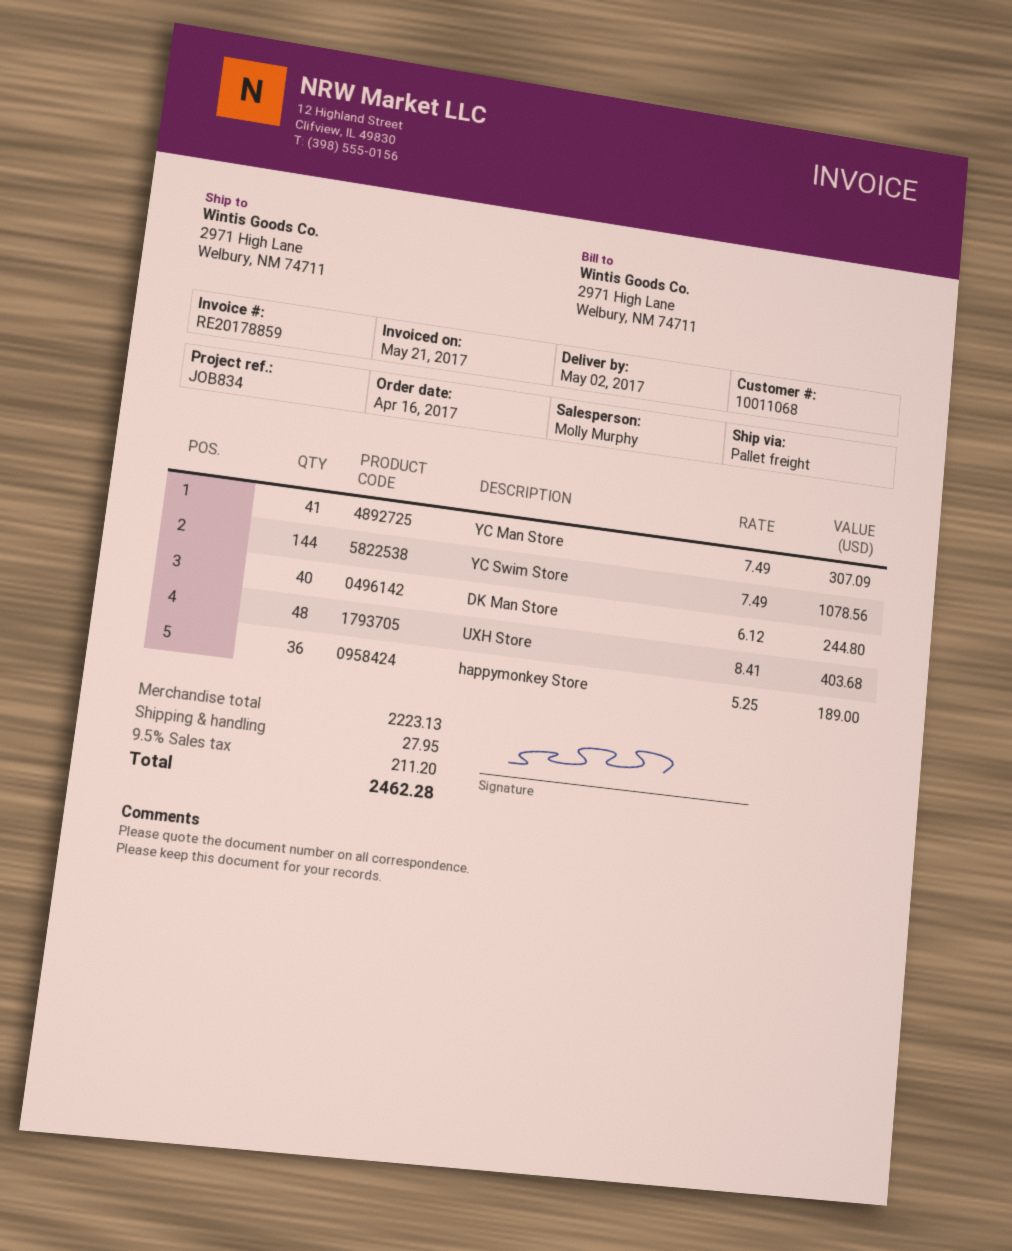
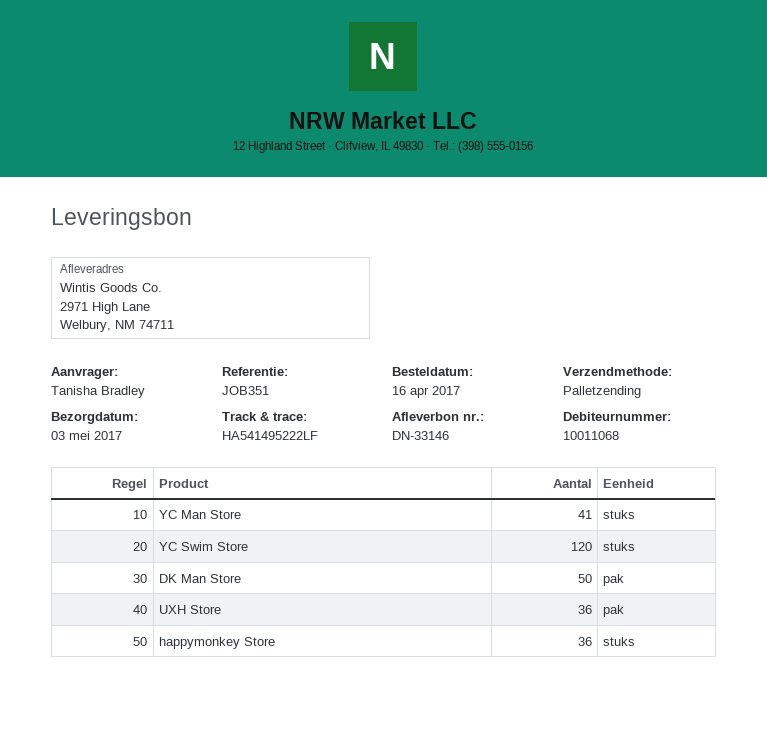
delivery date: 2017-05-02 -> 2017-05-03
reference: JOB834 -> JOB351
YC Swim Store: 144 -> 120
DK Man Store: 40 -> 50
UXH Store: 48 -> 36

